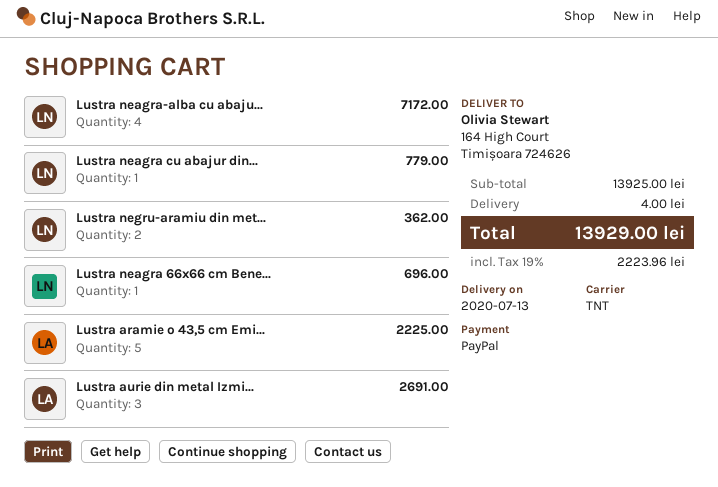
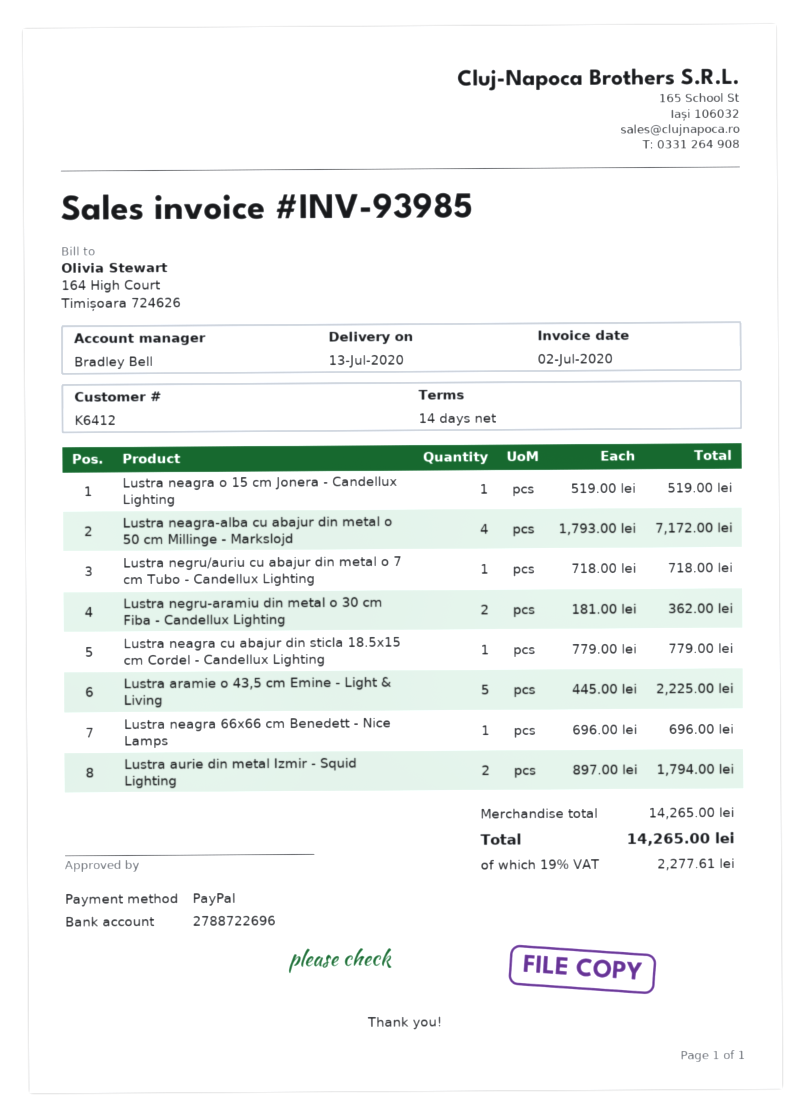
Lustra aurie din metal Izmi...: 3 for 2691.00 -> 2 for 1794.00
Lustra neagra o 15 cm Jonera - Candellux Lighting: none -> 1 for 519.00
Lustra negru/auriu cu abajur din metal o 7 cm Tubo - Candellux Lighting: none -> 1 for 718.00
subtotal: 13925.00 -> 14265.00
shipping: 4.00 -> none
tax: 19% = 2223.96 -> 19% = 2277.61
total: 13929.00 -> 14265.00

